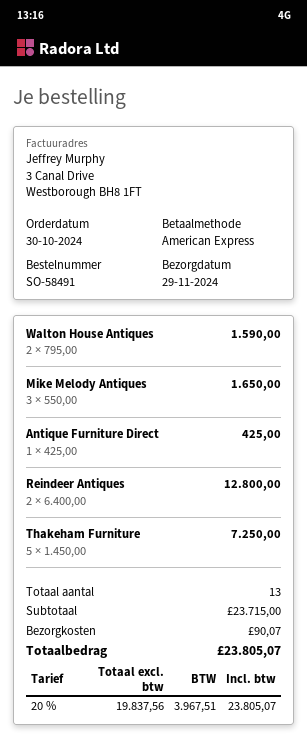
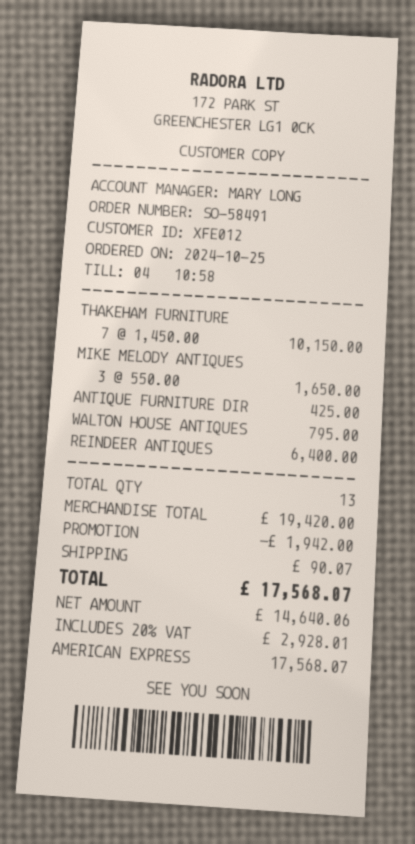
order date: 2024-10-30 -> 2024-10-25
Walton House Antiques: 2 x 795.00 = 1590.00 -> 1 x 795.00 = 795.00
Reindeer Antiques: 2 x 6400.00 = 12800.00 -> 1 x 6400.00 = 6400.00
Thakeham Furniture: 5 x 1450.00 = 7250.00 -> 7 x 1450.00 = 10150.00
subtotal: 23715.00 -> 19420.00
discount: none -> 1942.00
net: 19837.56 -> 14640.06
tax: 20% = 3967.51 -> 20% = 2928.01
total: 23805.07 -> 17568.07

